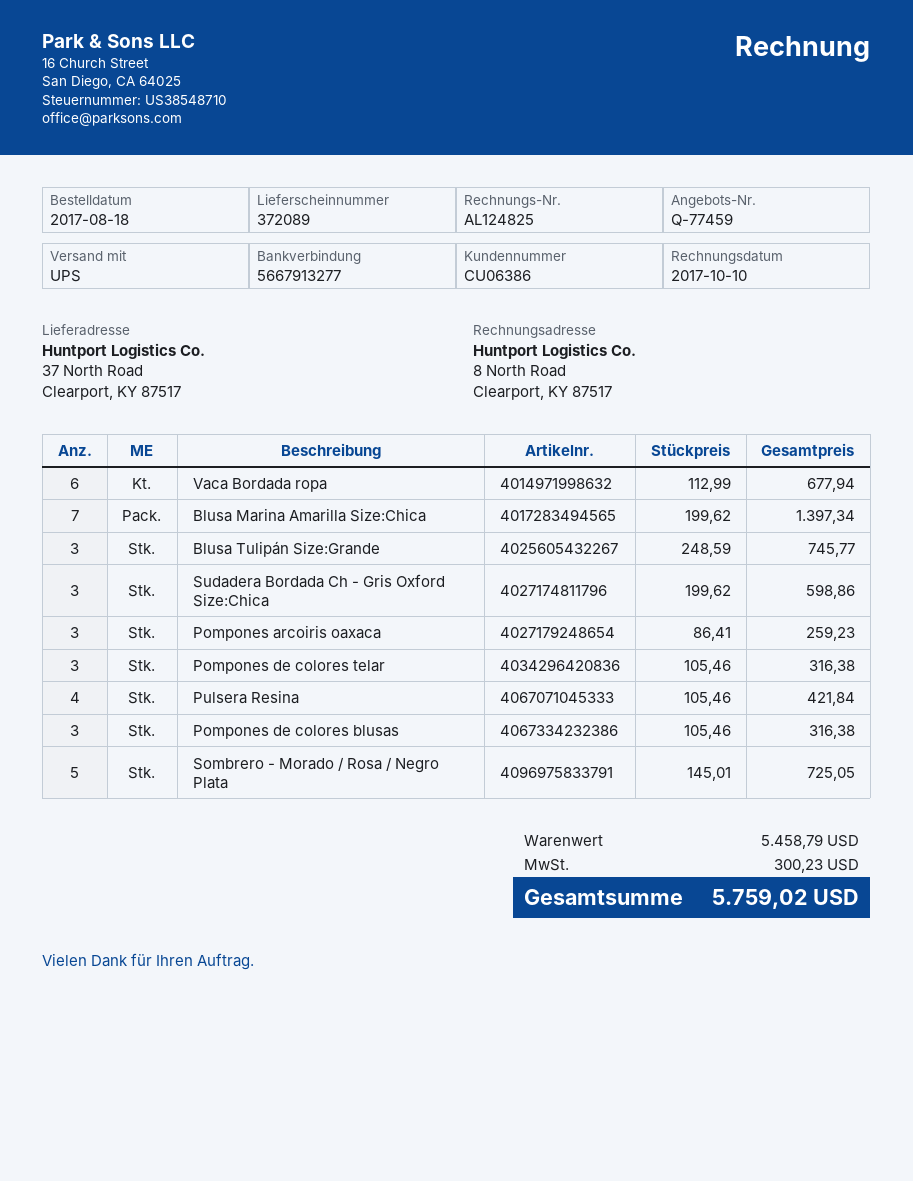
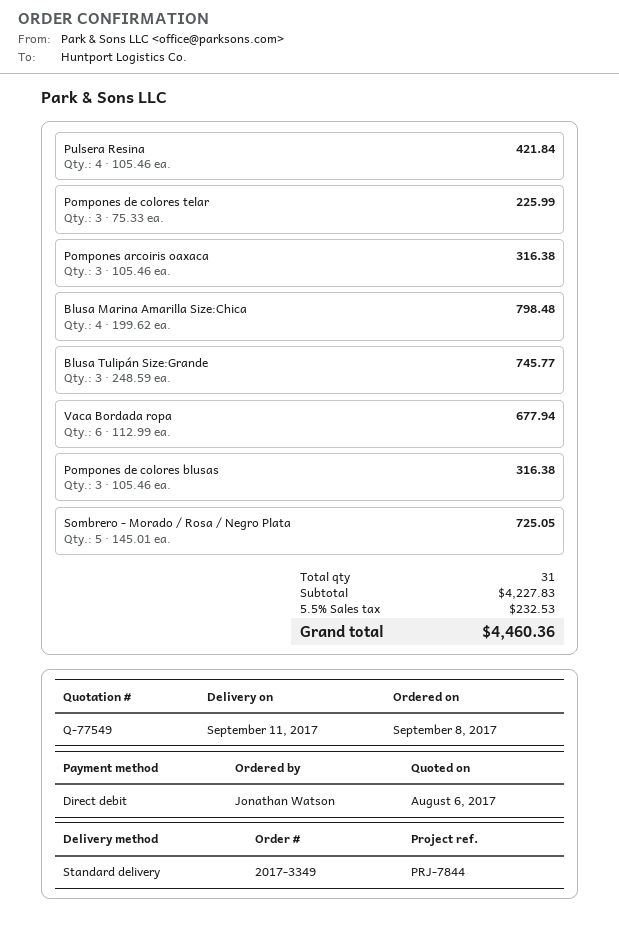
quote number: Q-77459 -> Q-77549
order date: 2017-08-18 -> 2017-09-08
shipping method: UPS -> standard
Blusa Marina Amarilla Size:Chica: 7 x 199.62 = 1397.34 -> 4 x 199.62 = 798.48
Sudadera Bordada Ch - Gris Oxford Size:Chica: 3 x 199.62 = 598.86 -> none
Pompones arcoiris oaxaca: 3 x 86.41 = 259.23 -> 3 x 105.46 = 316.38
Pompones de colores telar: 3 x 105.46 = 316.38 -> 3 x 75.33 = 225.99
subtotal: 5458.79 -> 4227.83
tax: 300.23 -> 232.53
total: 5759.02 -> 4460.36

